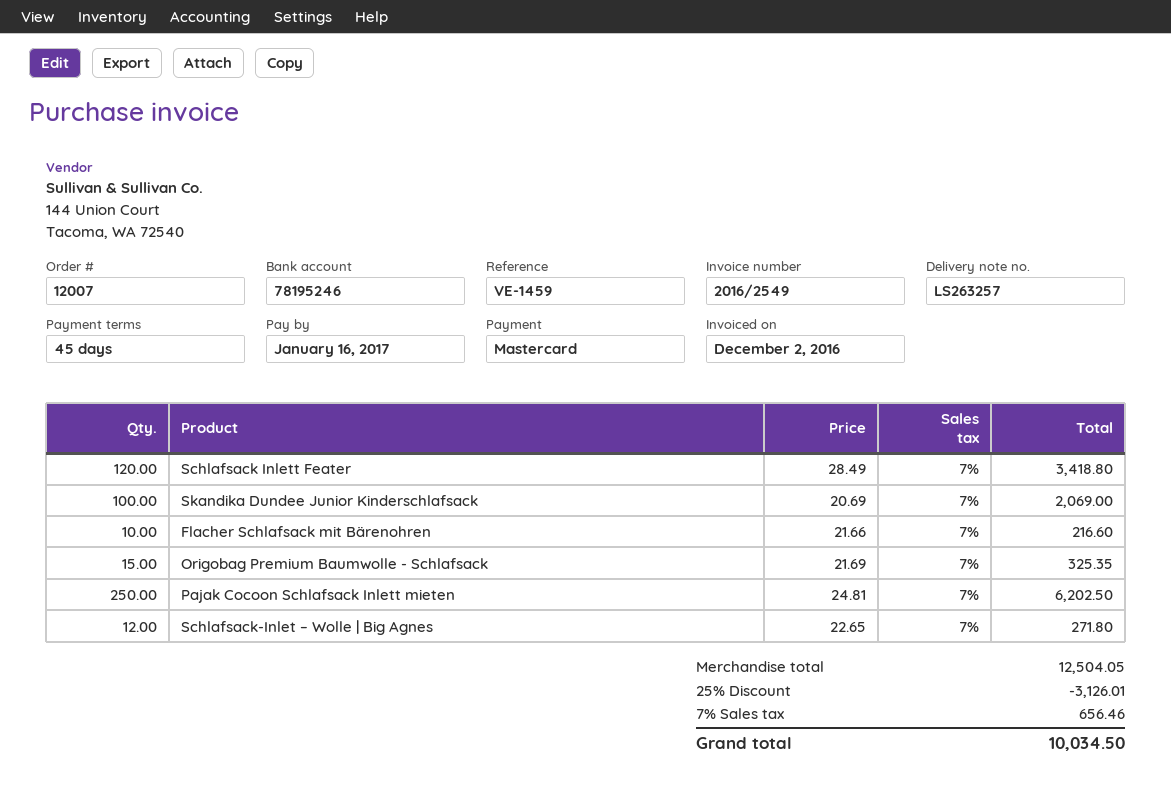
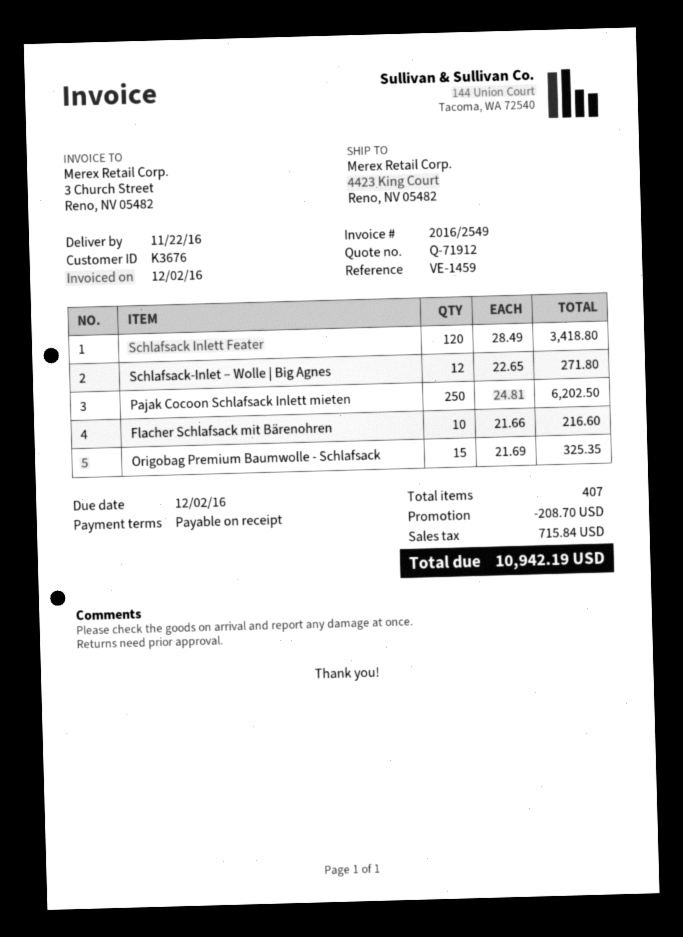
payment terms: 45 days -> on receipt
due date: 2017-01-16 -> 2016-12-02
Skandika Dundee Junior Kinderschlafsack: 100 x 20.69 = 2069.00 -> none
discount: 3126.01 -> 208.70
tax: 656.46 -> 715.84
total: 10034.50 -> 10942.19

